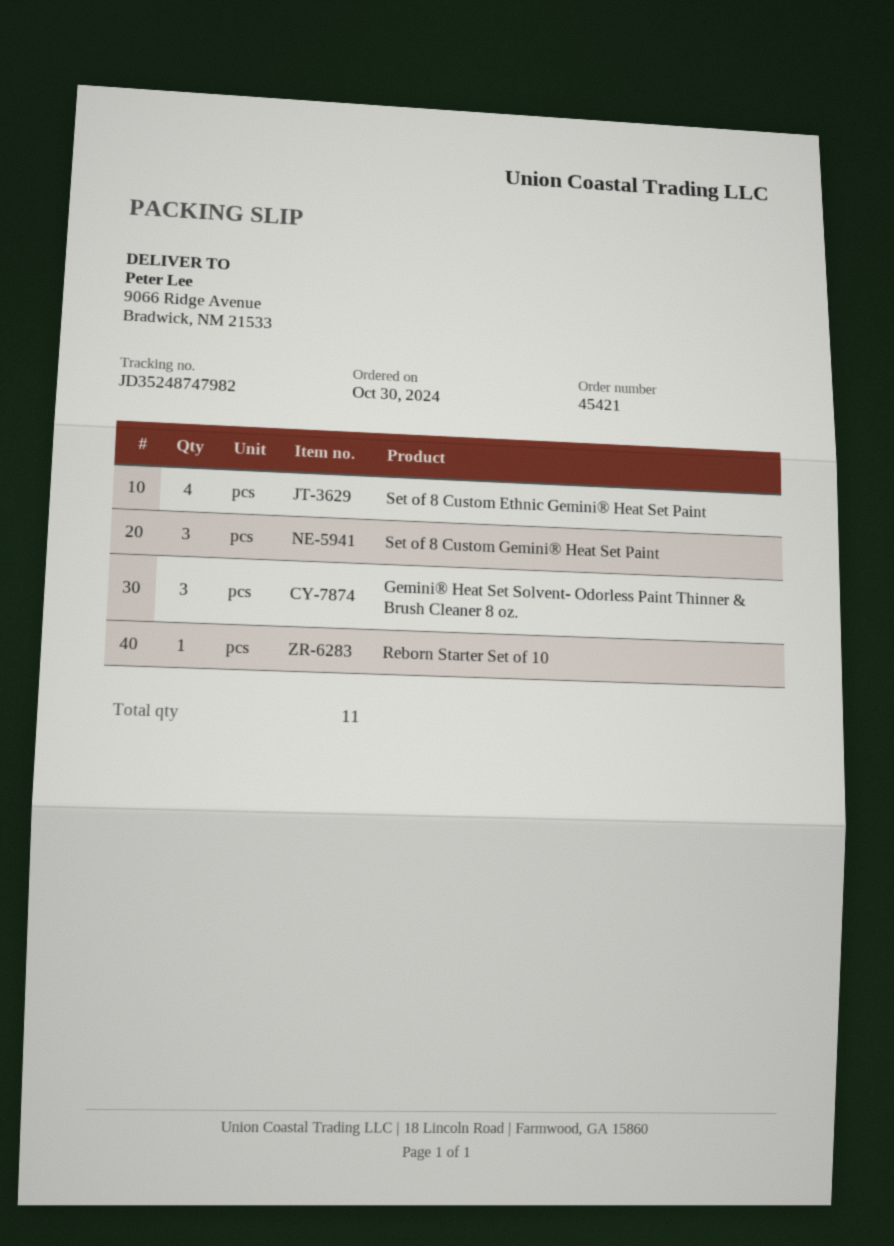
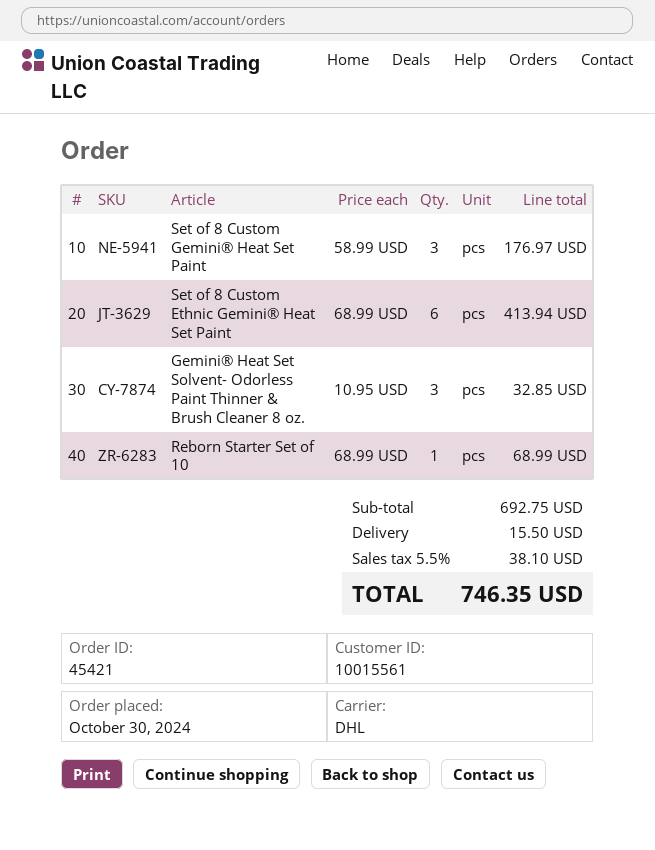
Set of 8 Custom Ethnic Gemini® Heat Set Paint: 4 -> 6

